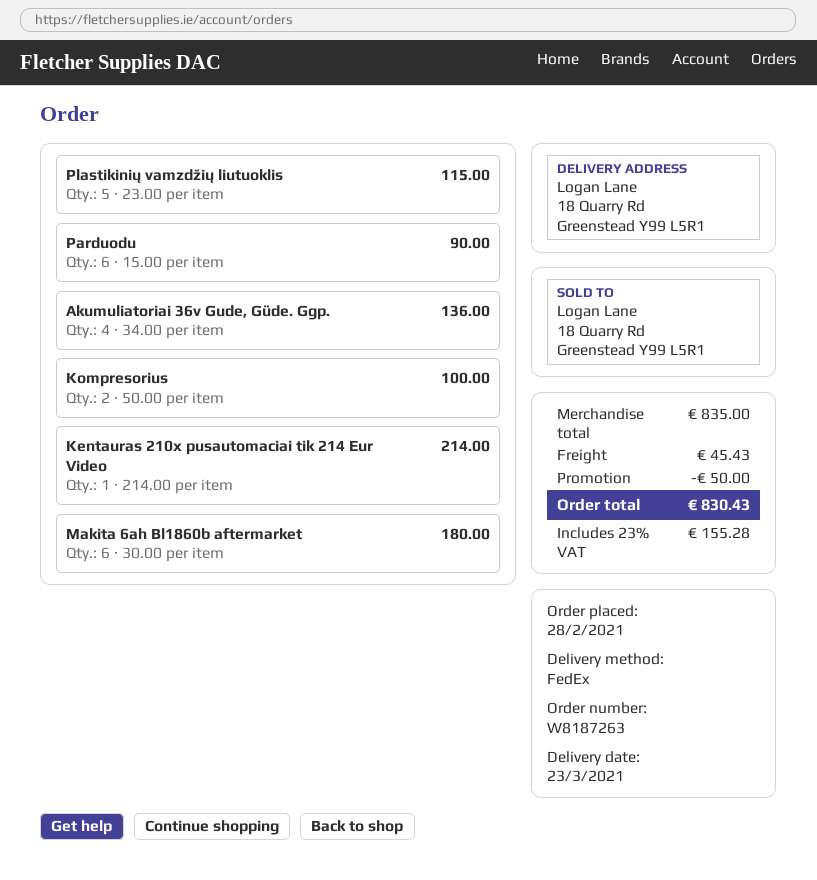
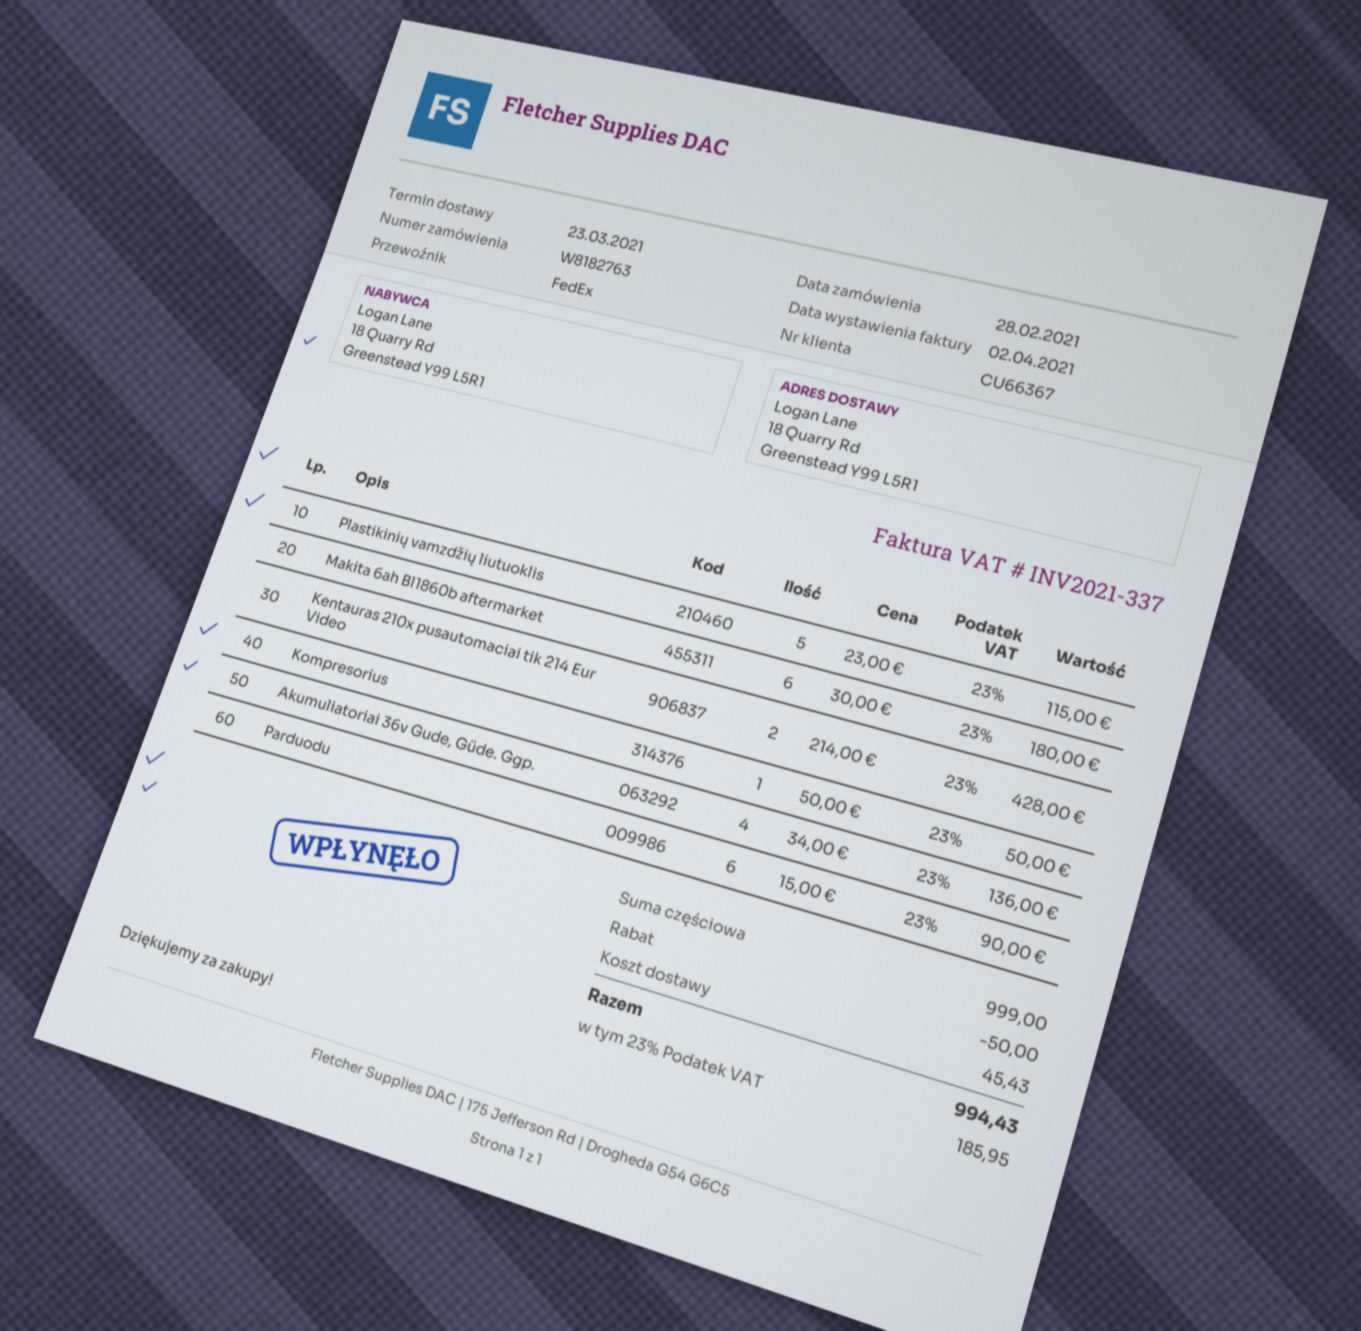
order number: W8187263 -> W8182763
Kompresorius: 2 x 50.00 = 100.00 -> 1 x 50.00 = 50.00
Kentauras 210x pusautomaciai tik 214 Eur Video: 1 x 214.00 = 214.00 -> 2 x 214.00 = 428.00
subtotal: 835.00 -> 999.00
tax: 23% = 155.28 -> 23% = 185.95
total: 830.43 -> 994.43

